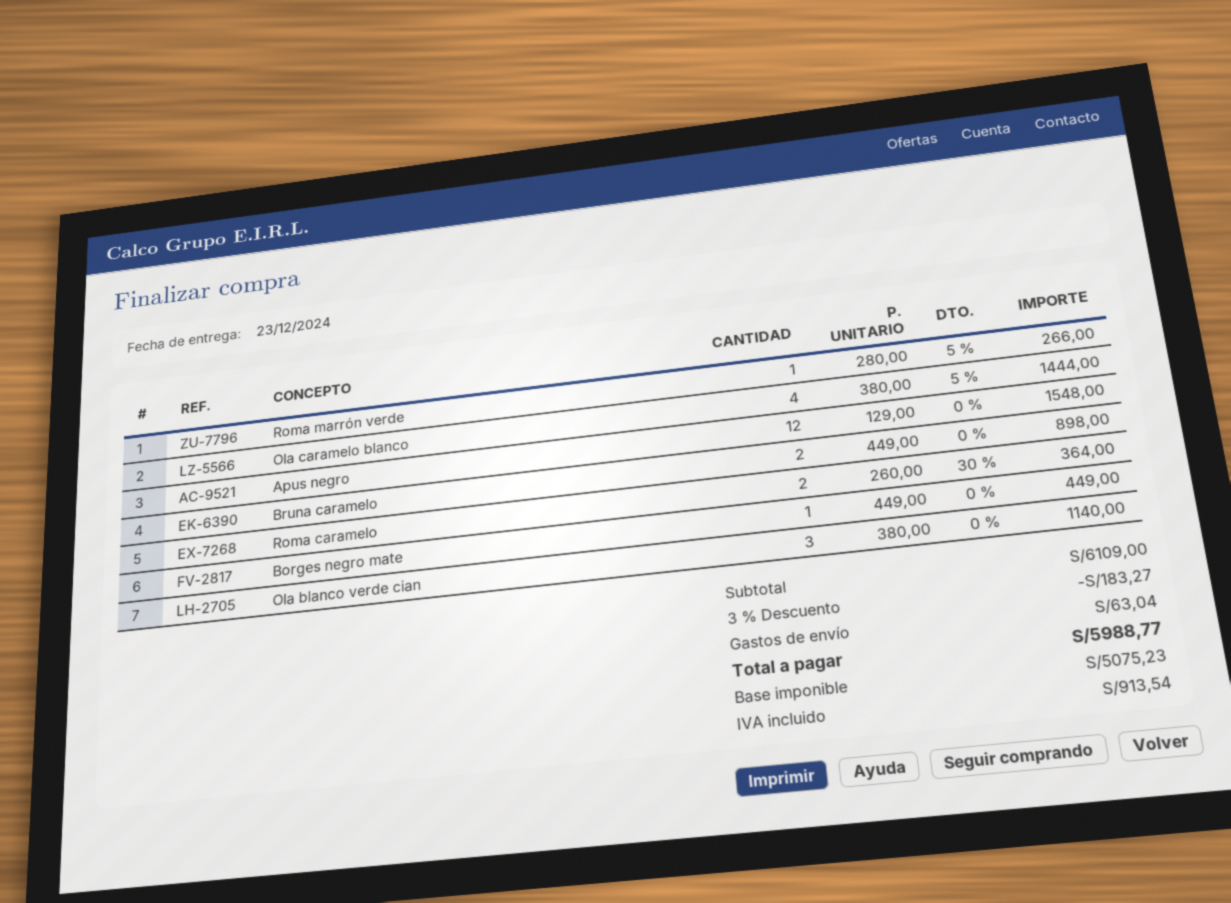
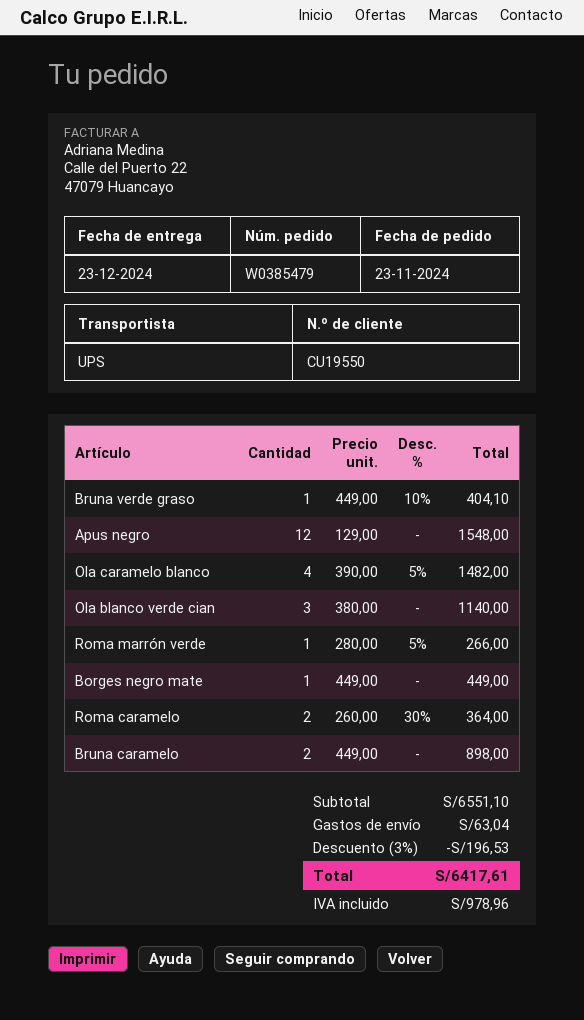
Ola caramelo blanco: 4 x 380.00 - 5% = 1444.00 -> 4 x 390.00 - 5% = 1482.00
Bruna verde graso: none -> 1 x 449.00 - 10% = 404.10
subtotal: 6109.00 -> 6551.10
discount: 3% = 183.27 -> 3% = 196.53
tax: 913.54 -> 978.96
total: 5988.77 -> 6417.61

